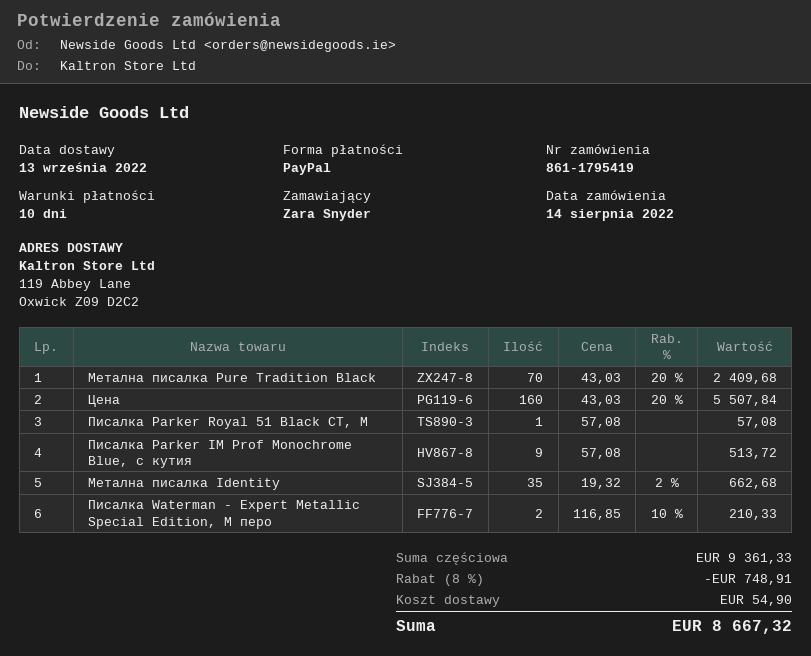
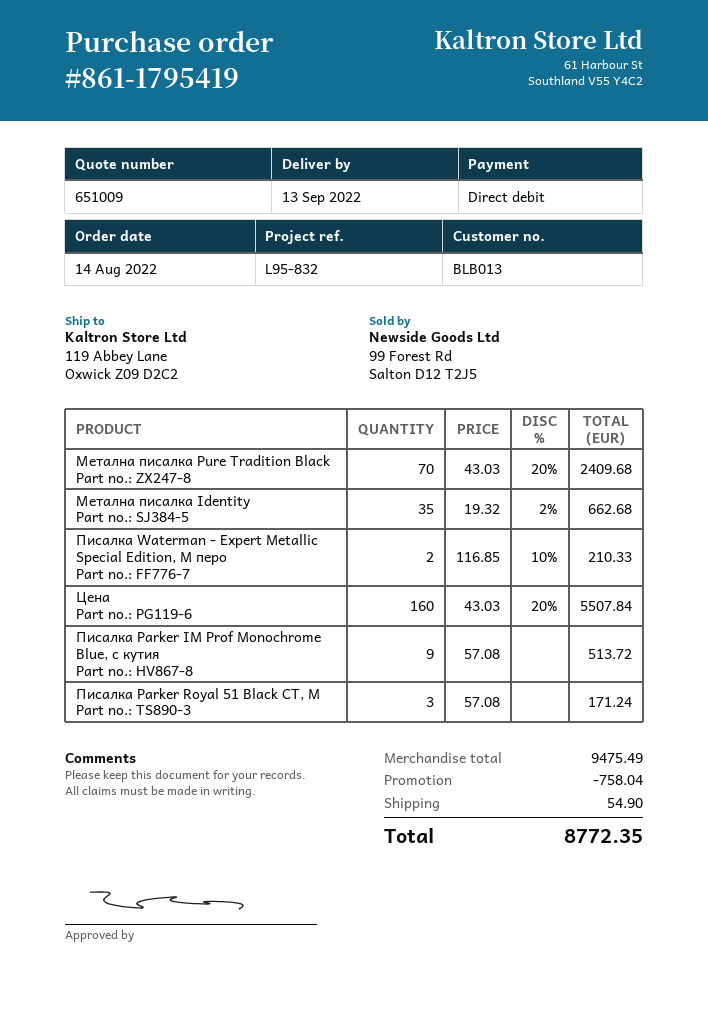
payment method: PayPal -> direct debit
Писалка Parker Royal 51 Black CT, M: 1 x 57.08 = 57.08 -> 3 x 57.08 = 171.24
subtotal: 9361.33 -> 9475.49
discount: 748.91 -> 758.04
total: 8667.32 -> 8772.35

